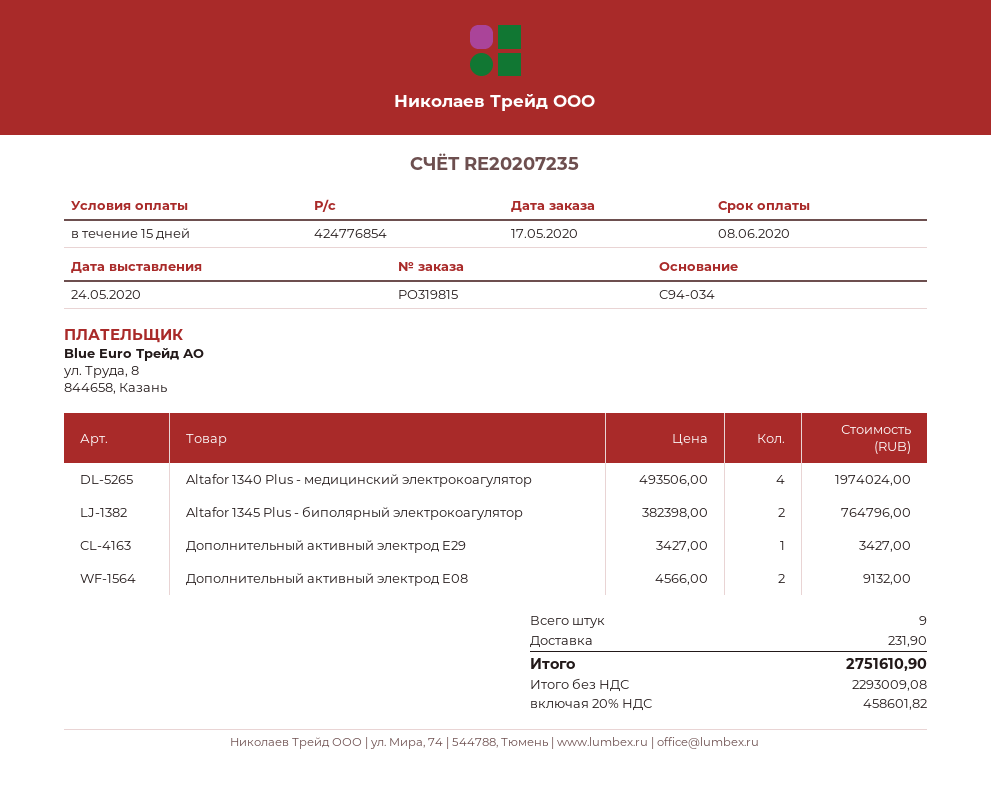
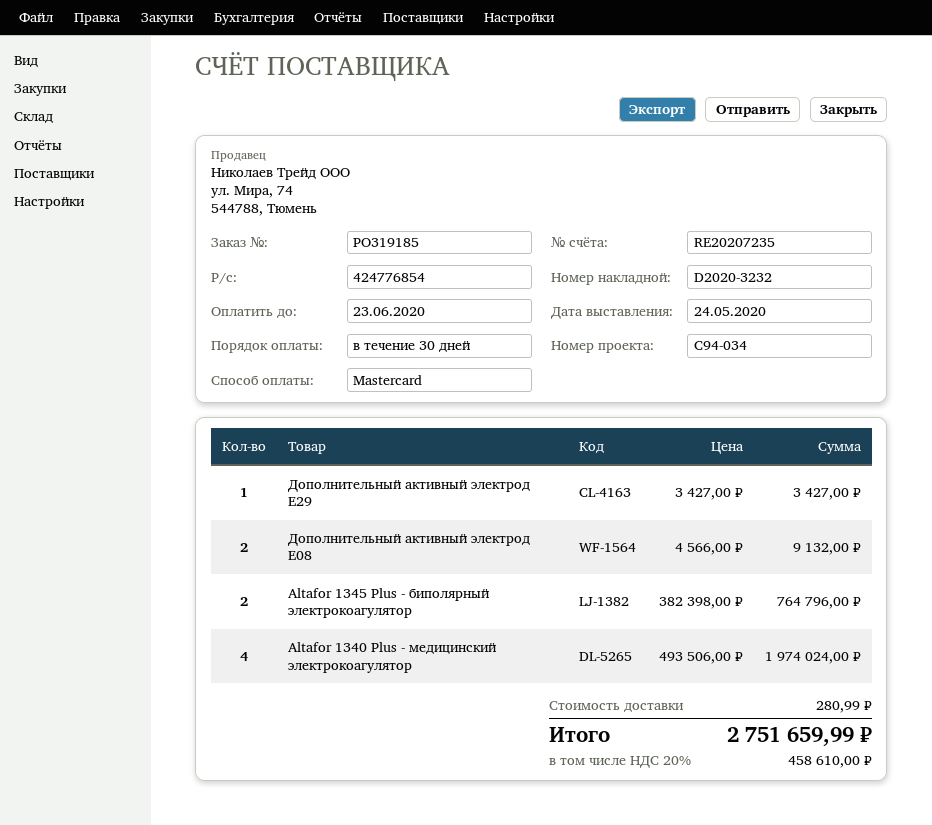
order number: PO319815 -> PO319185
payment terms: 15 days -> 30 days
due date: 2020-06-08 -> 2020-06-23
shipping: 231.90 -> 280.99
tax: 20% = 458601.82 -> 20% = 458610.00
total: 2751610.90 -> 2751659.99

